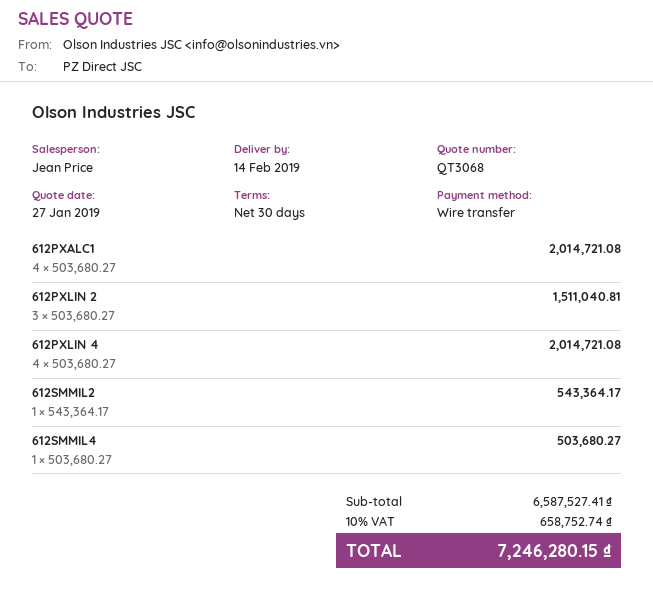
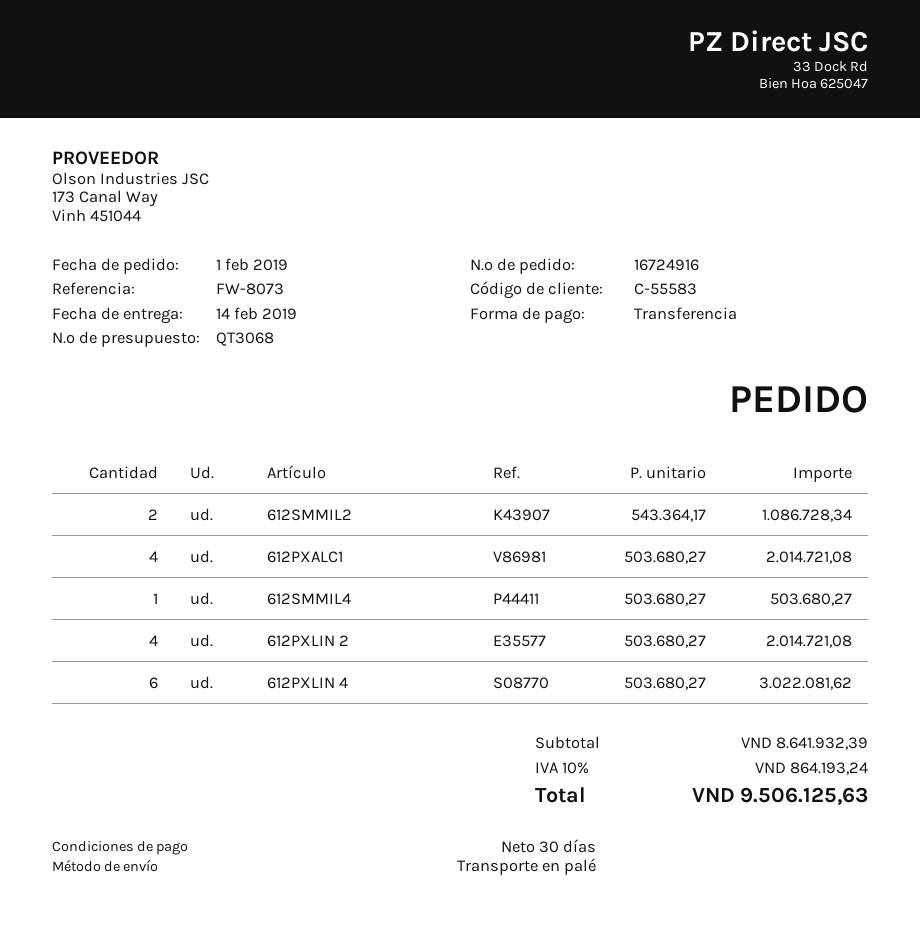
612PXLIN 2: 3 x 503680.27 = 1511040.81 -> 4 x 503680.27 = 2014721.08
612PXLIN 4: 4 x 503680.27 = 2014721.08 -> 6 x 503680.27 = 3022081.62
612SMMIL2: 1 x 543364.17 = 543364.17 -> 2 x 543364.17 = 1086728.34
subtotal: 6587527.41 -> 8641932.39
tax: 10% = 658752.74 -> 10% = 864193.24
total: 7246280.15 -> 9506125.63

